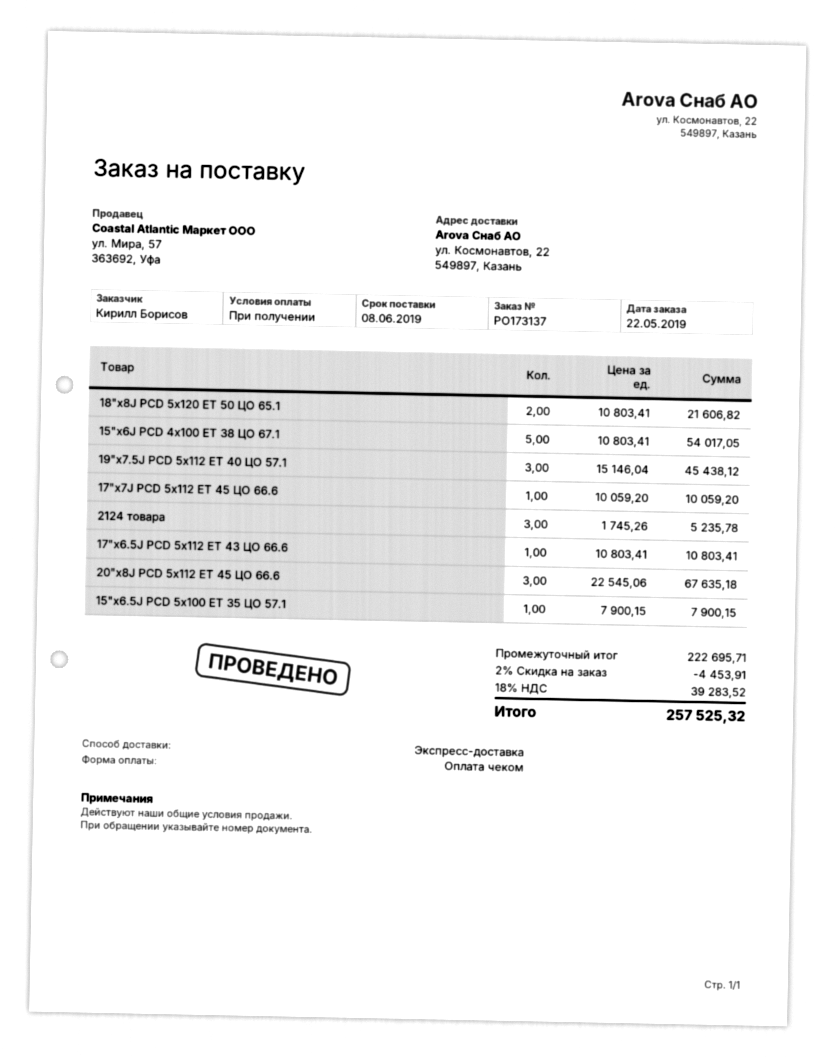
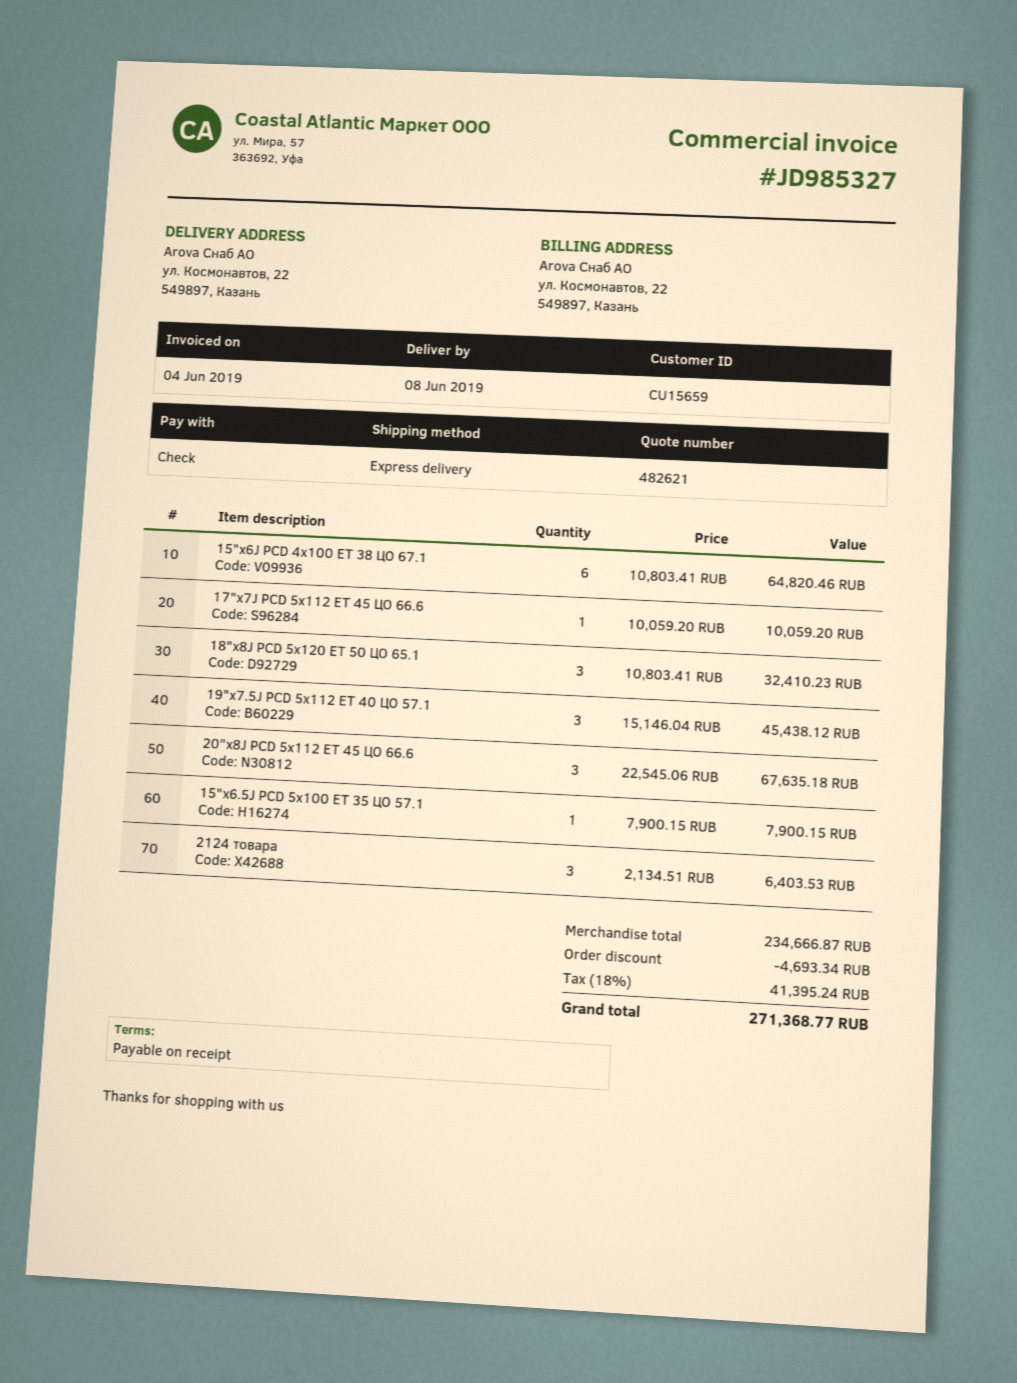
18"x8J PCD 5x120 ЕТ 50 ЦО 65.1: 2 x 10803.41 = 21606.82 -> 3 x 10803.41 = 32410.23
15"x6J PCD 4x100 ЕТ 38 ЦО 67.1: 5 x 10803.41 = 54017.05 -> 6 x 10803.41 = 64820.46
2124 товара: 3 x 1745.26 = 5235.78 -> 3 x 2134.51 = 6403.53
17"x6.5J PCD 5x112 ЕТ 43 ЦО 66.6: 1 x 10803.41 = 10803.41 -> none
subtotal: 222695.71 -> 234666.87
discount: 4453.91 -> 4693.34
tax: 18% = 39283.52 -> 18% = 41395.24
total: 257525.32 -> 271368.77

